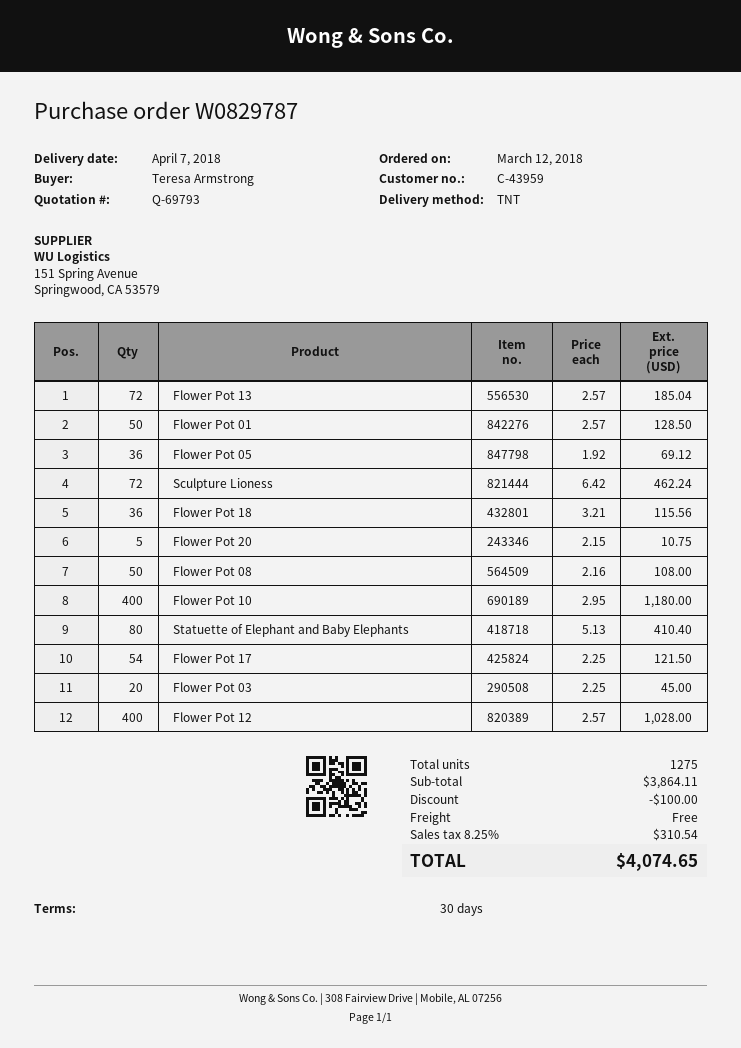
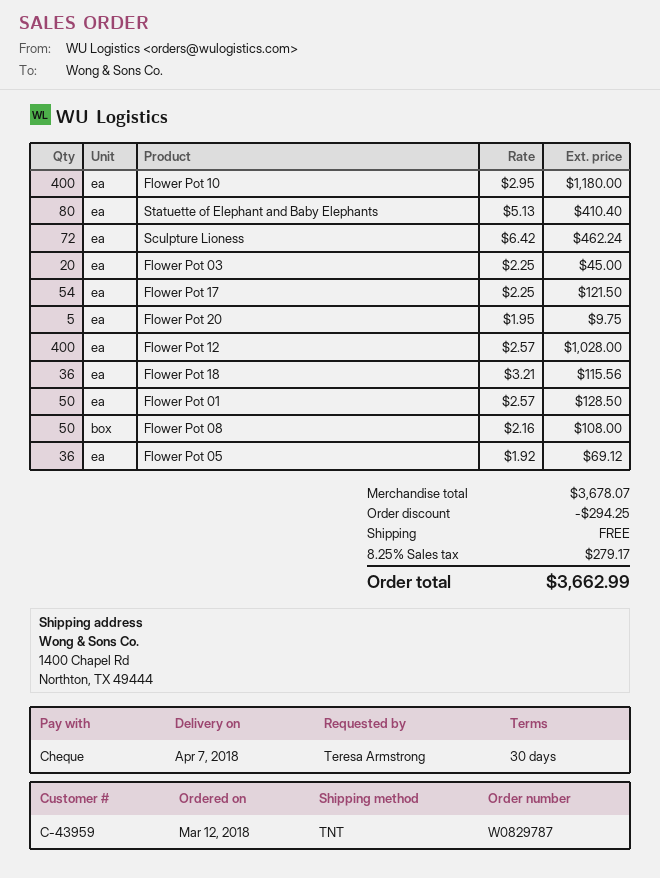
Flower Pot 13: 72 x 2.57 = 185.04 -> none
Flower Pot 20: 5 x 2.15 = 10.75 -> 5 x 1.95 = 9.75
subtotal: 3864.11 -> 3678.07
discount: 100.00 -> 294.25
tax: 8.25% = 310.54 -> 8.25% = 279.17
total: 4074.65 -> 3662.99

